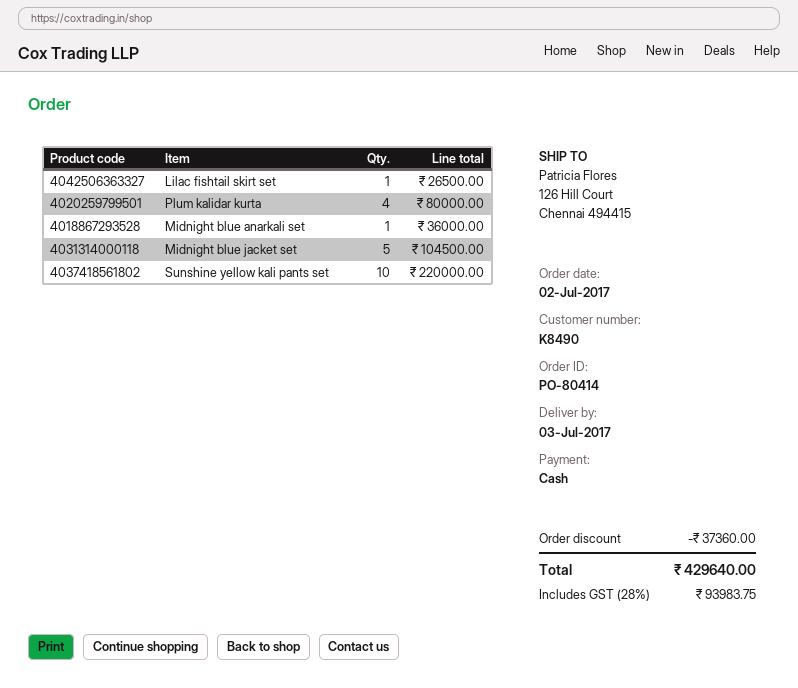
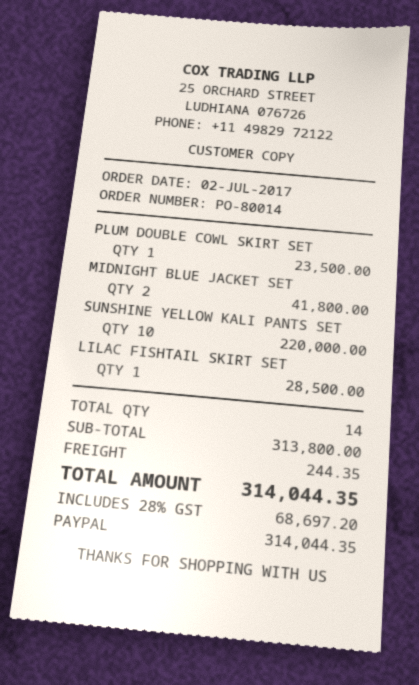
order number: PO-80414 -> PO-80014
payment method: cash -> PayPal
Lilac fishtail skirt set: 1 for 26500.00 -> 1 for 28500.00
Plum kalidar kurta: 4 for 80000.00 -> none
Midnight blue anarkali set: 1 for 36000.00 -> none
Midnight blue jacket set: 5 for 104500.00 -> 2 for 41800.00
PLUM DOUBLE COWL SKIRT SET: none -> 1 for 23500.00
discount: 37360.00 -> none
shipping: none -> 244.35
tax: 28% = 93983.75 -> 28% = 68697.20
total: 429640.00 -> 314044.35

